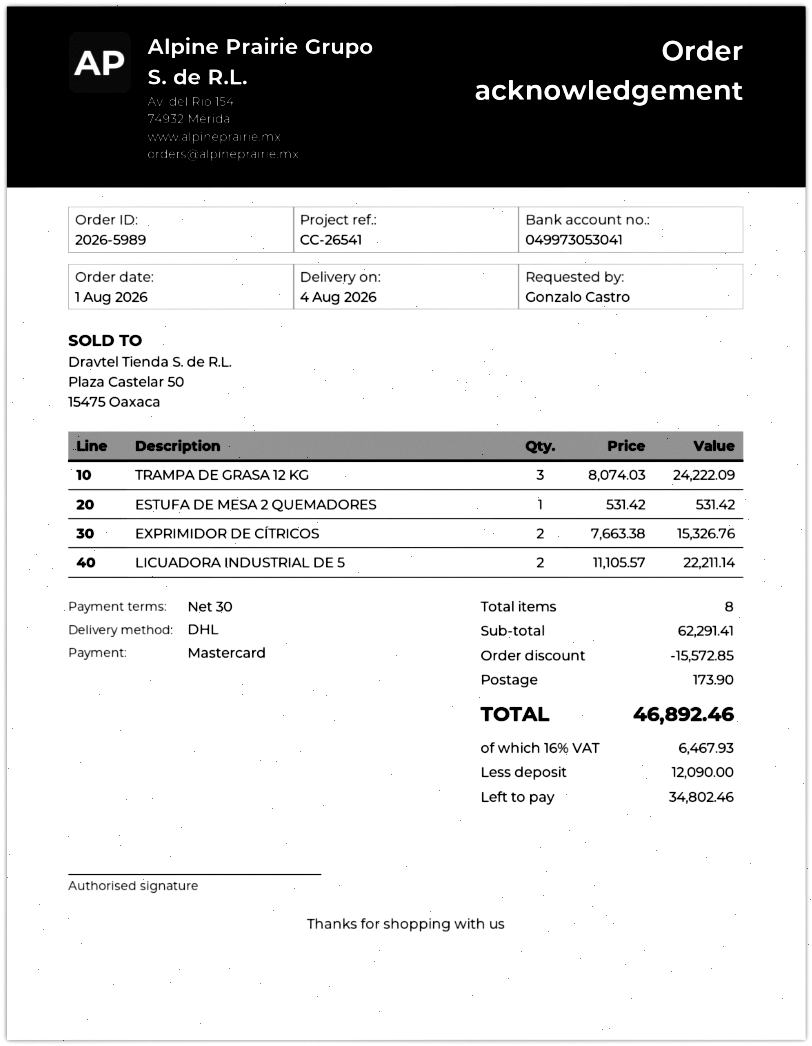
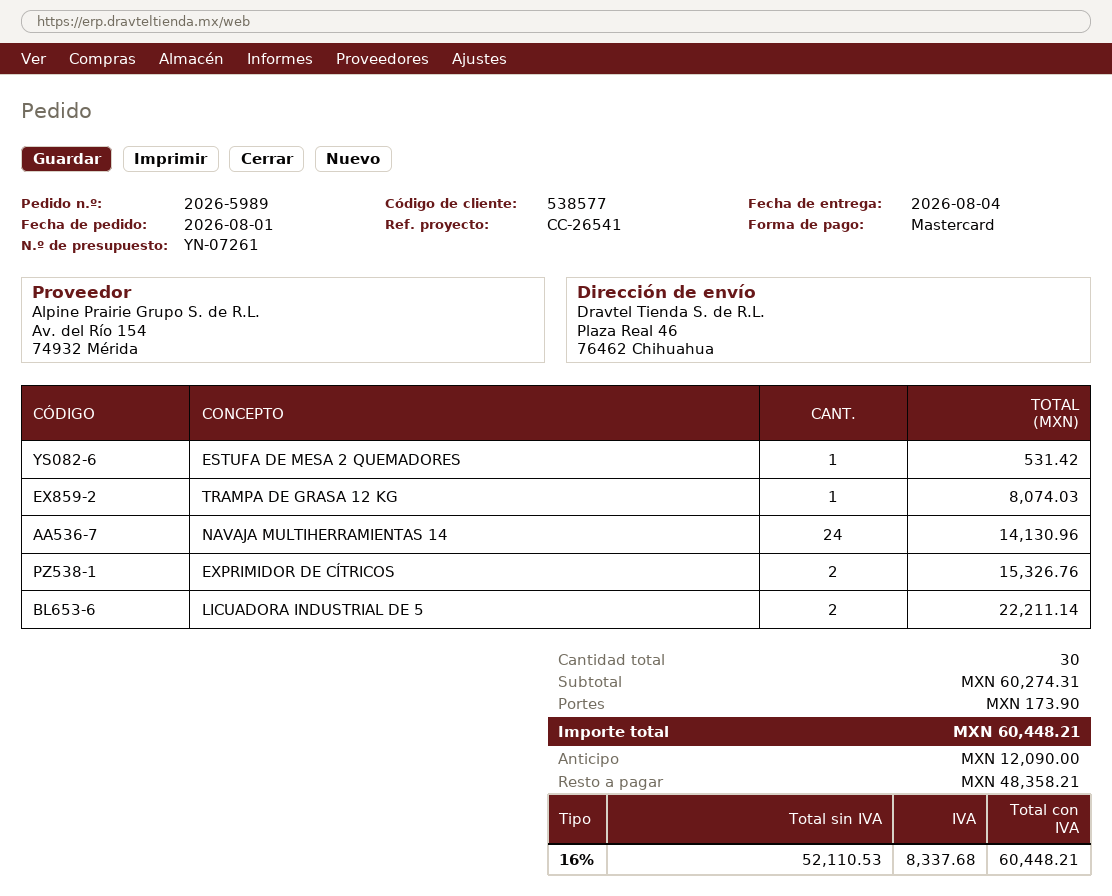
TRAMPA DE GRASA 12 KG: 3 for 24222.09 -> 1 for 8074.03
NAVAJA MULTIHERRAMIENTAS 14: none -> 24 for 14130.96
total quantity: 8 -> 30
subtotal: 62291.41 -> 60274.31
discount: 15572.85 -> none
tax: 16% = 6467.93 -> 16% = 8337.68
total: 46892.46 -> 60448.21
balance: 34802.46 -> 48358.21

